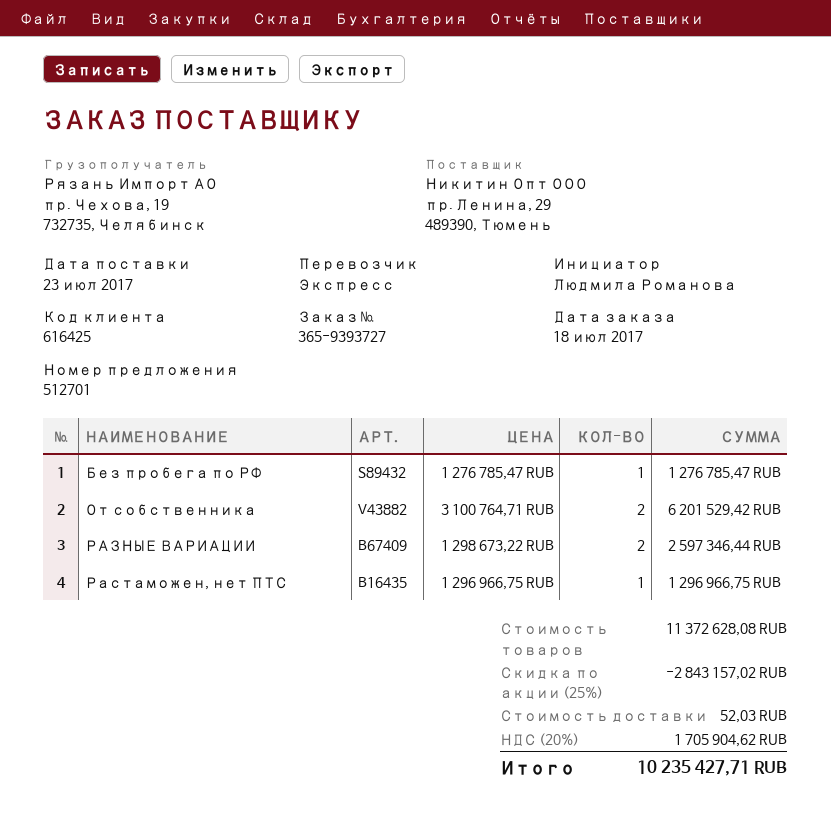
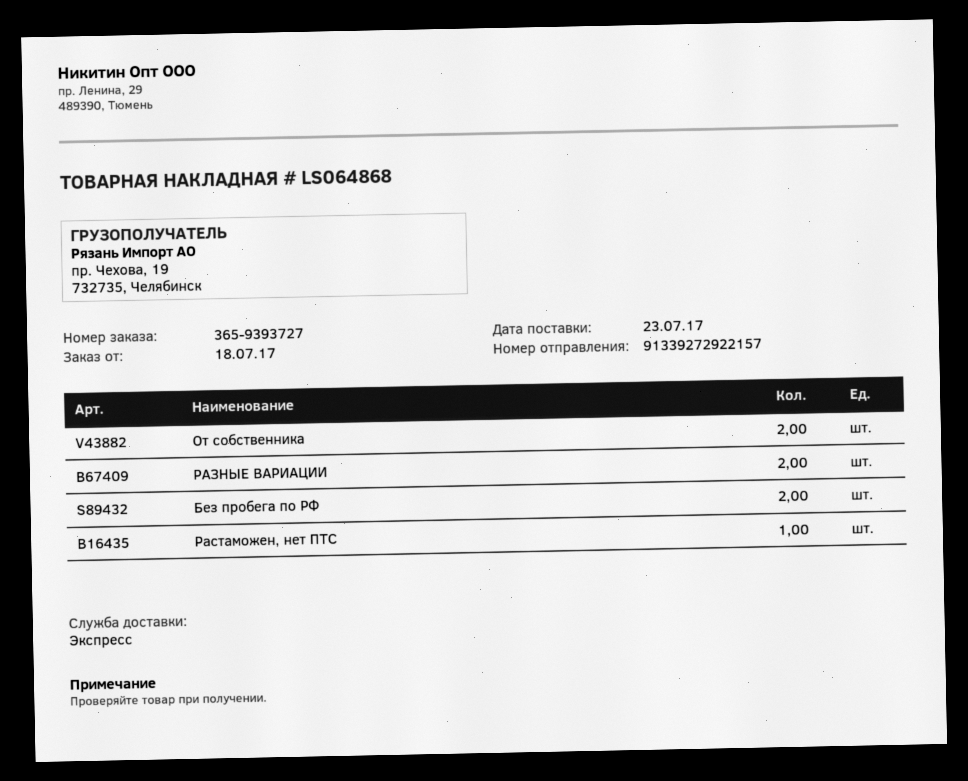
Без пробега по РФ: 1 -> 2

